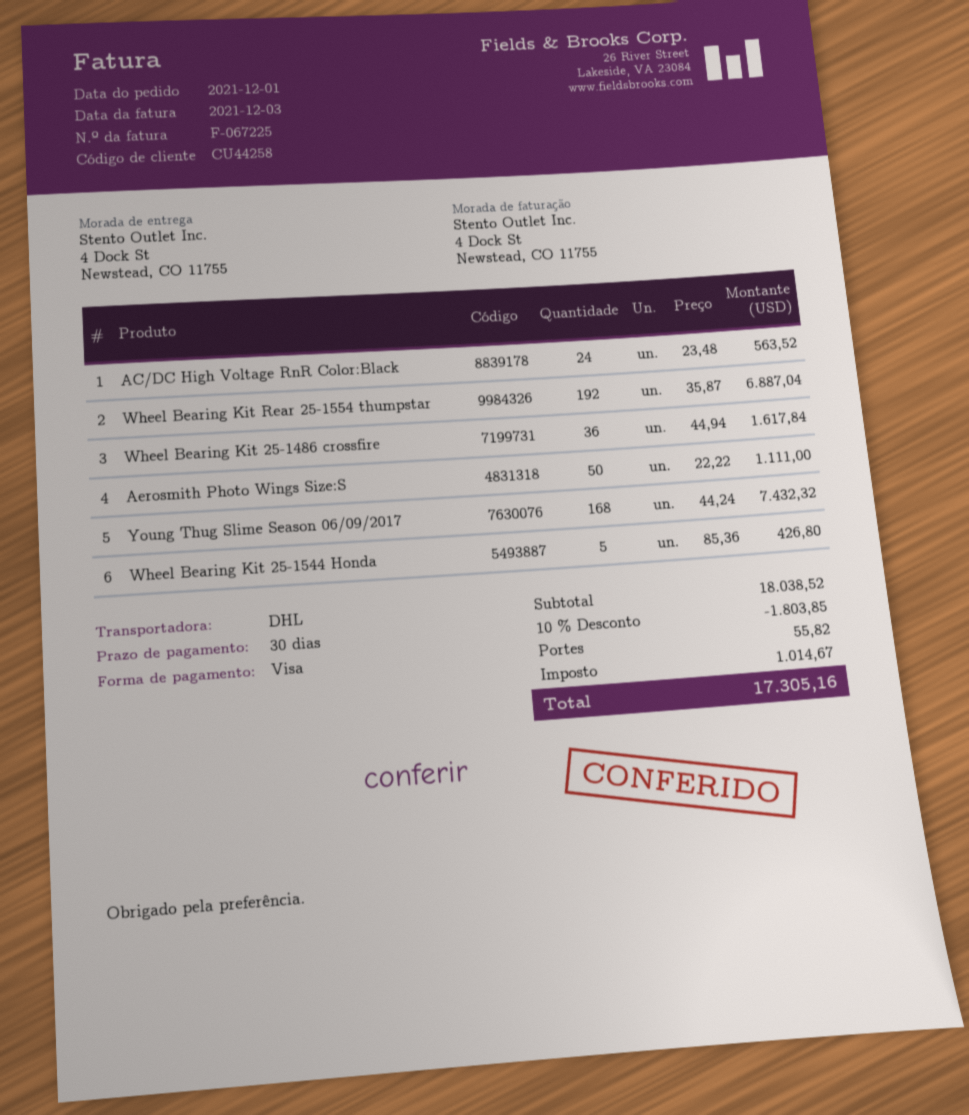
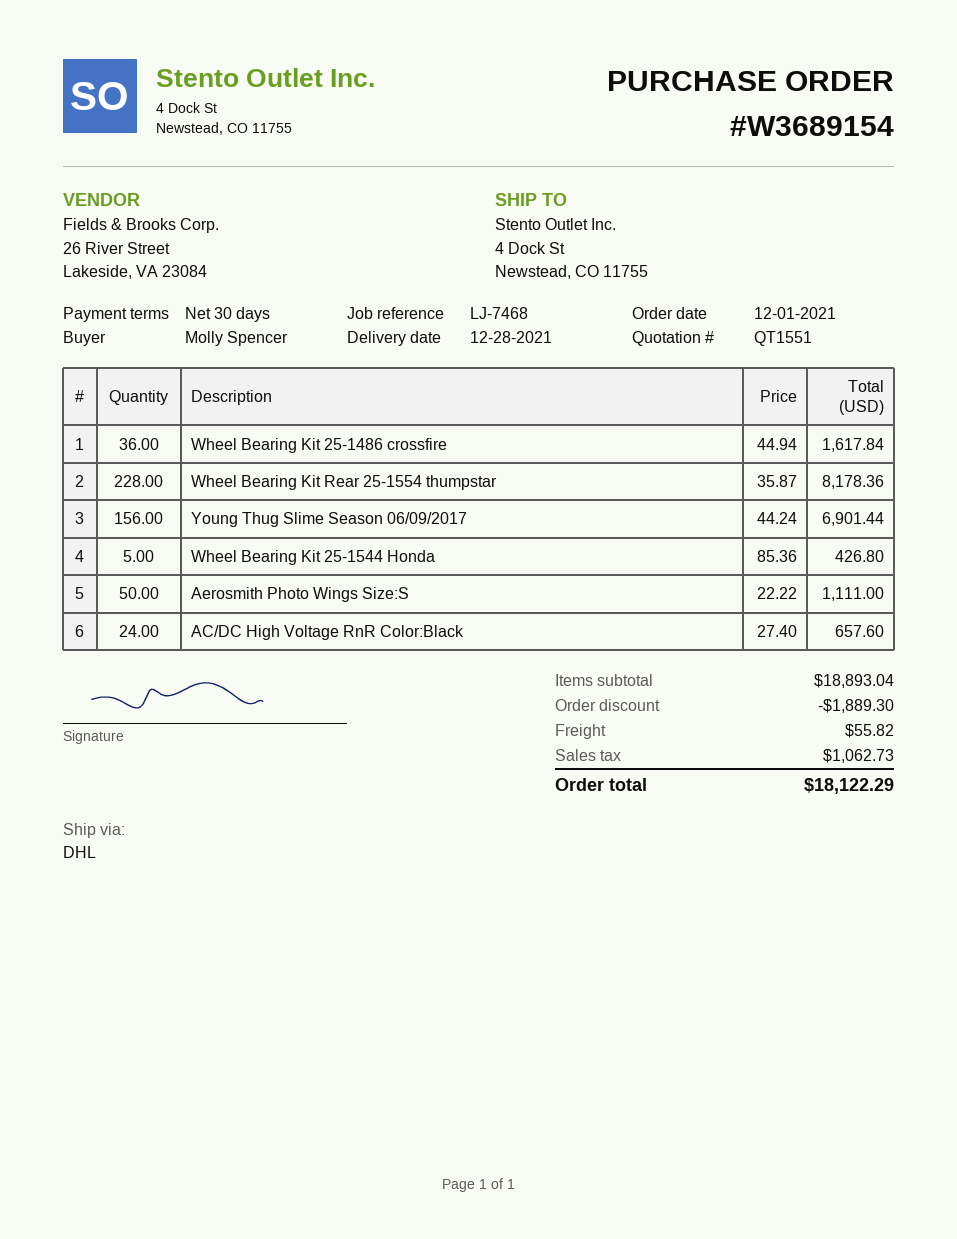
AC/DC High Voltage RnR Color:Black: 24 x 23.48 = 563.52 -> 24 x 27.40 = 657.60
Wheel Bearing Kit Rear 25-1554 thumpstar: 192 x 35.87 = 6887.04 -> 228 x 35.87 = 8178.36
Young Thug Slime Season 06/09/2017: 168 x 44.24 = 7432.32 -> 156 x 44.24 = 6901.44
subtotal: 18038.52 -> 18893.04
discount: 1803.85 -> 1889.30
tax: 1014.67 -> 1062.73
total: 17305.16 -> 18122.29

